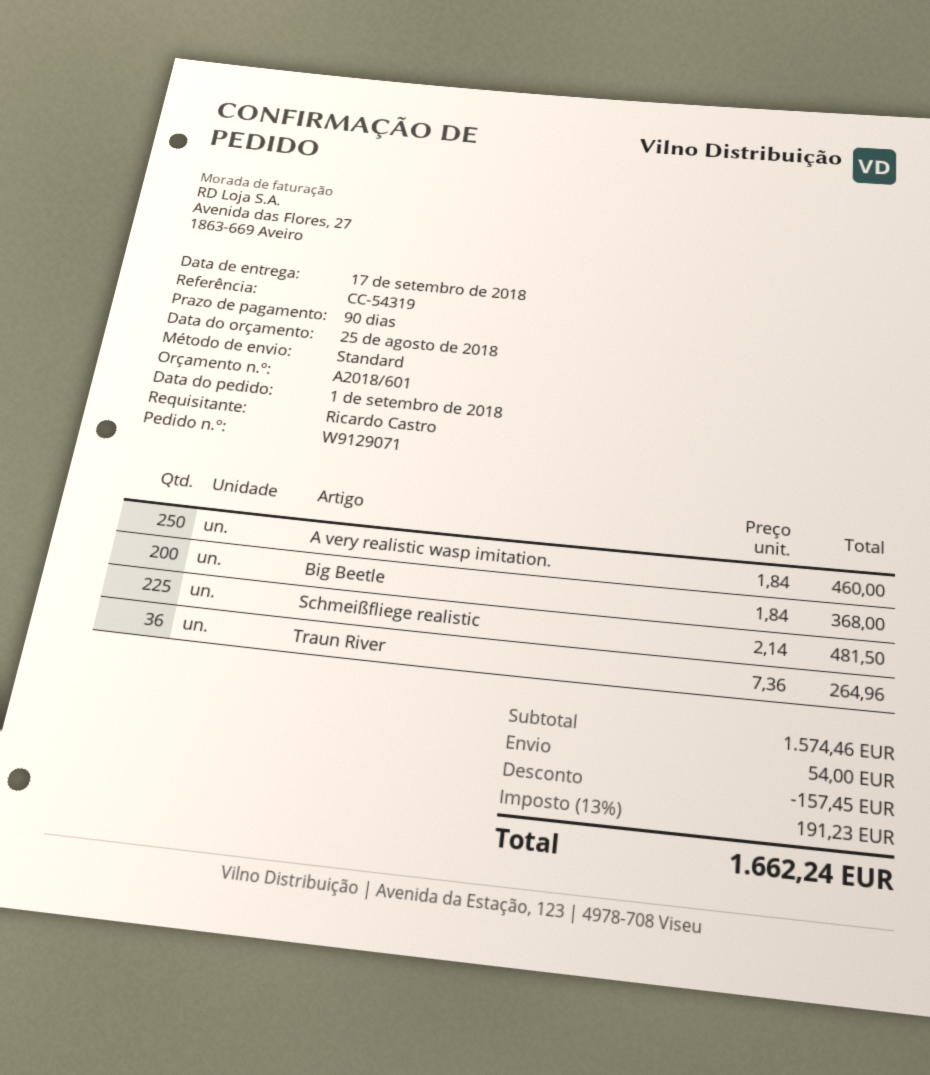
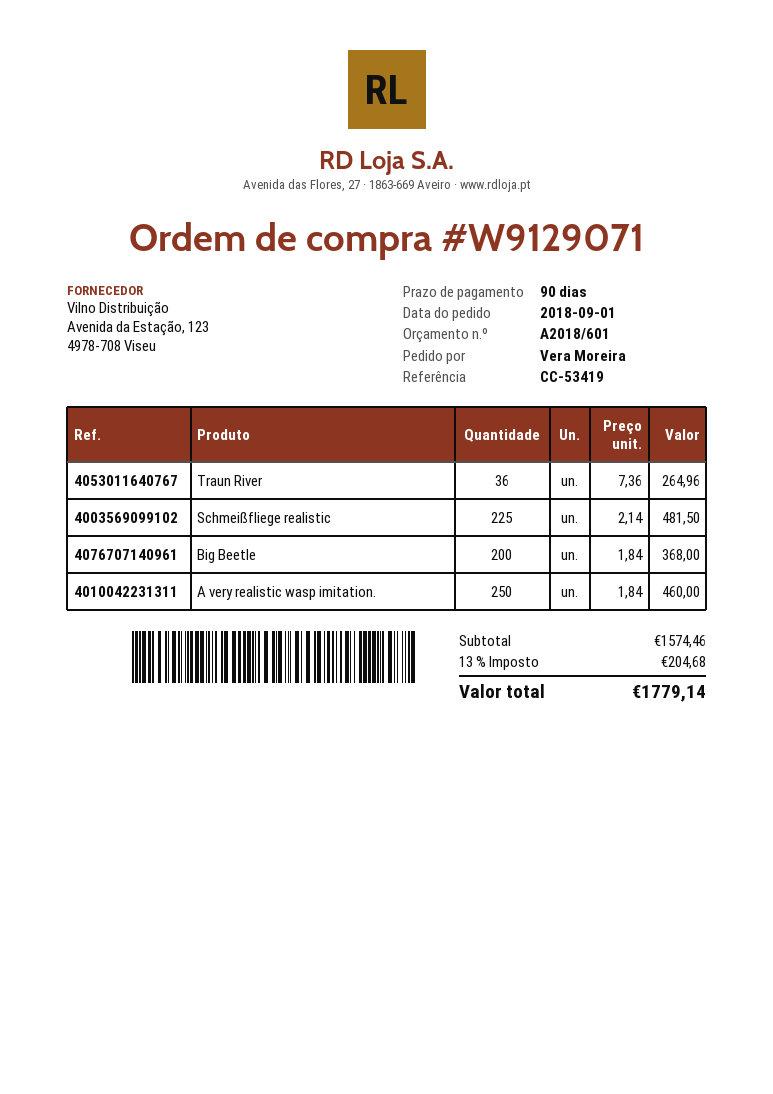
reference: CC-54319 -> CC-53419
ordered by: Ricardo Castro -> Vera Moreira
discount: 157.45 -> none
shipping: 54.00 -> none
tax: 13% = 191.23 -> 13% = 204.68
total: 1662.24 -> 1779.14

